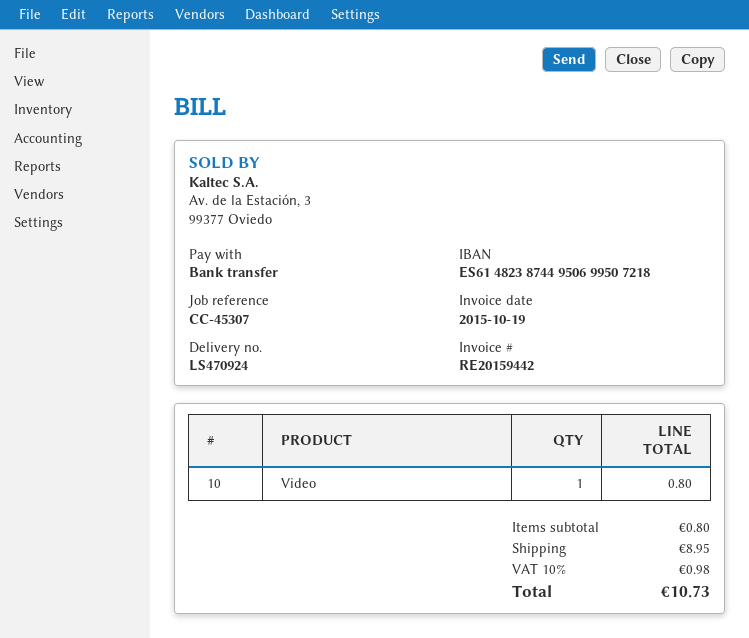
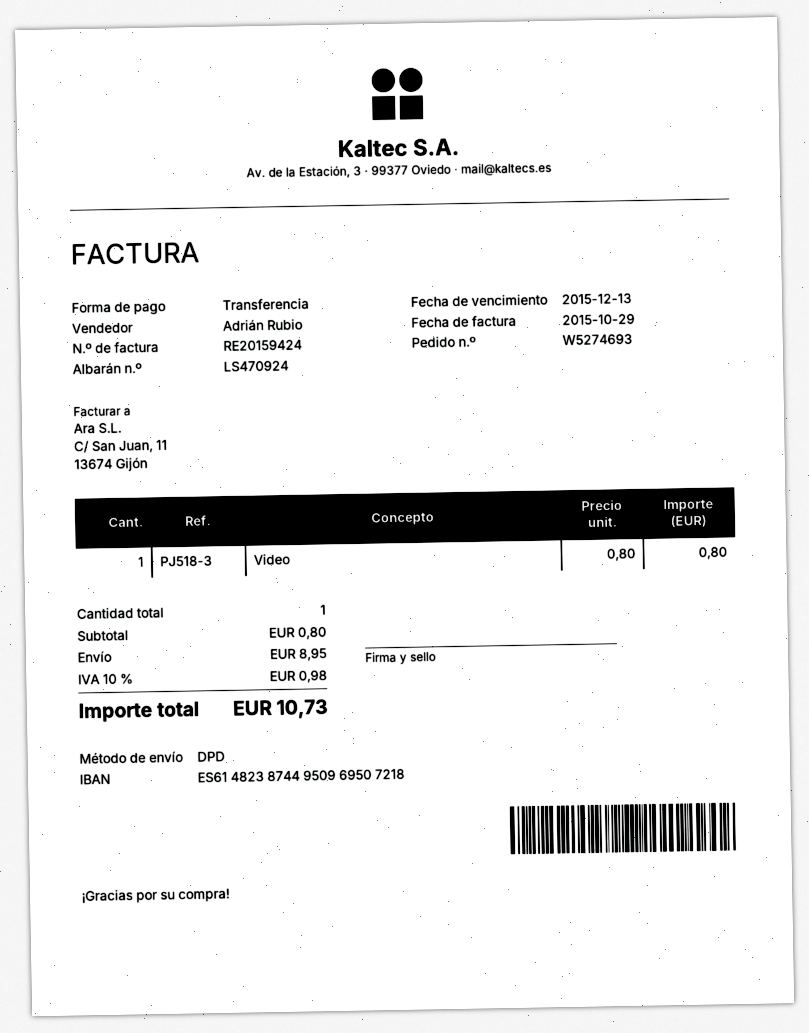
invoice number: RE20159442 -> RE20159424
invoice date: 2015-10-19 -> 2015-10-29
bank account: ES6148238744950699507218 -> ES6148238744950969507218

